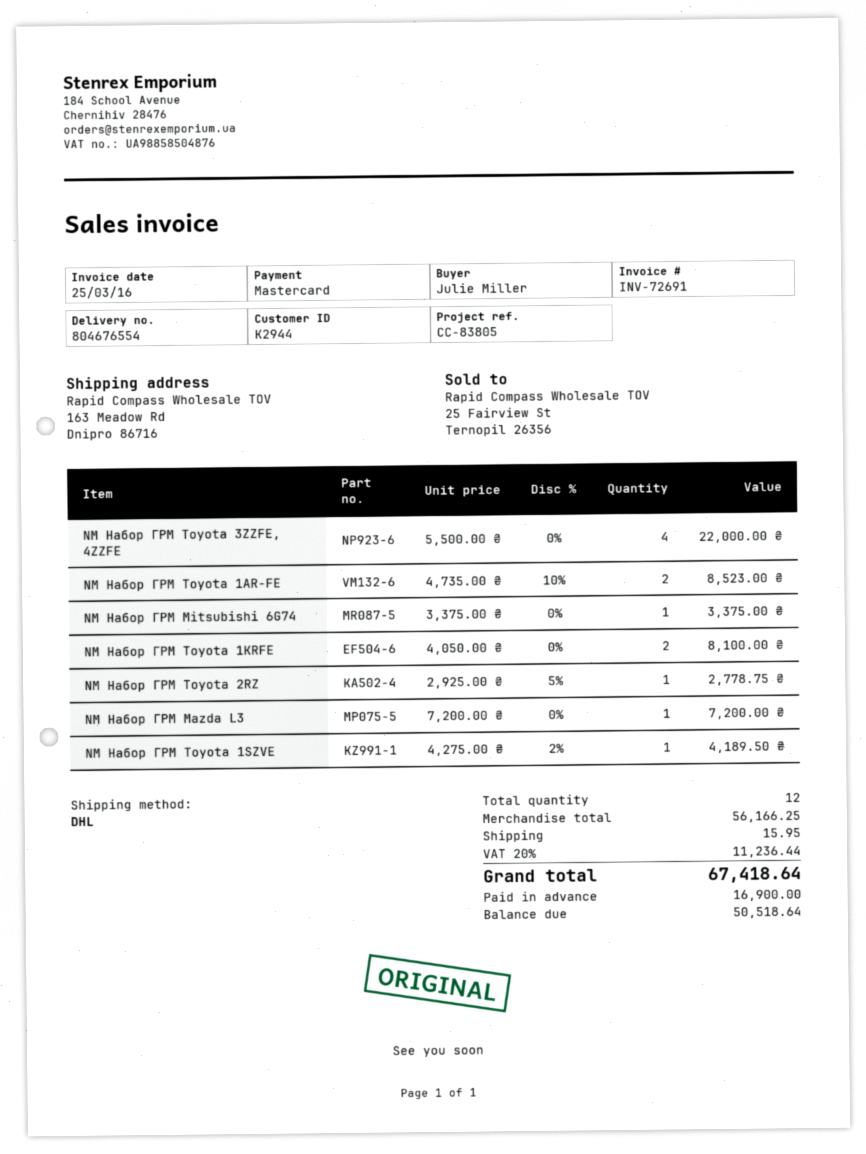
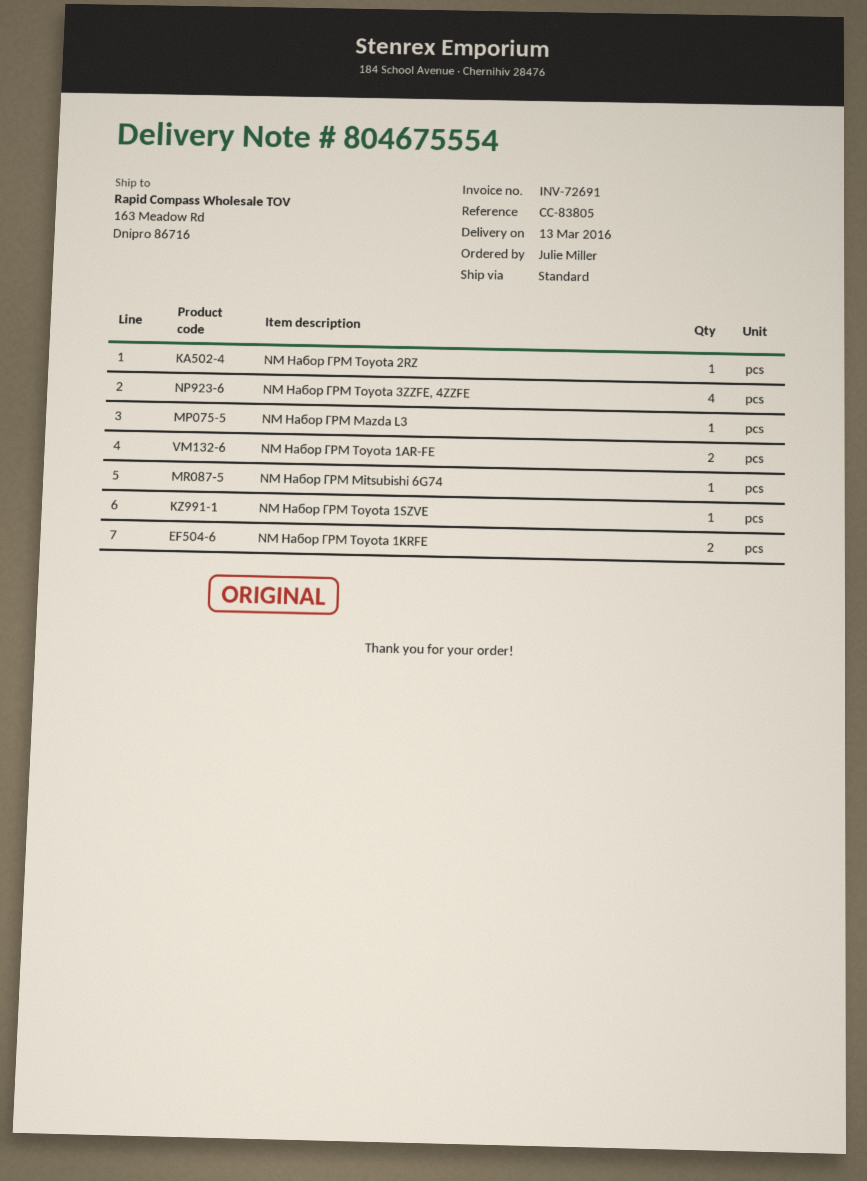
delivery note number: 804676554 -> 804675554
shipping method: DHL -> standard

